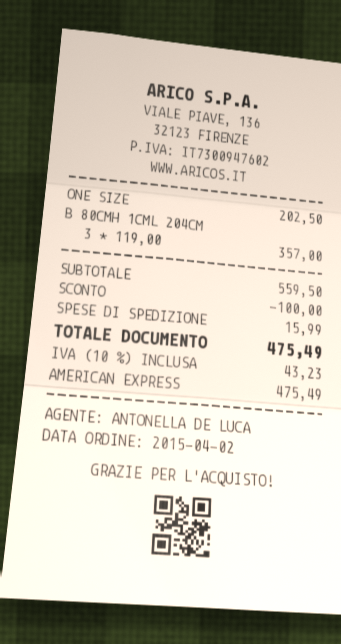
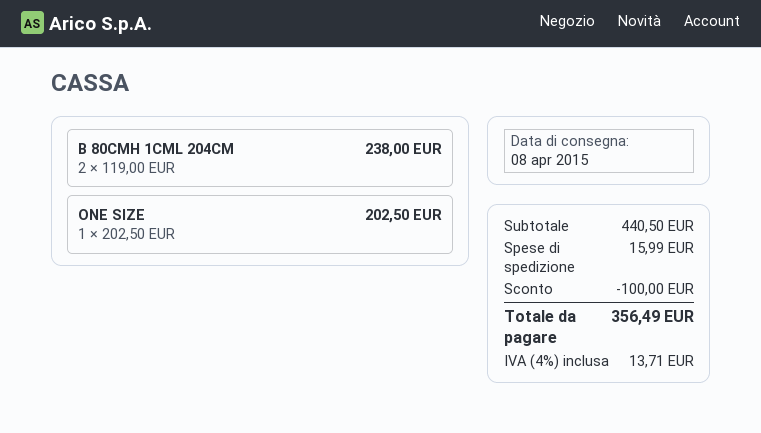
B 80CMH 1CML 204CM: 3 x 119.00 = 357.00 -> 2 x 119.00 = 238.00
subtotal: 559.50 -> 440.50
tax: 10% = 43.23 -> 4% = 13.71
total: 475.49 -> 356.49

